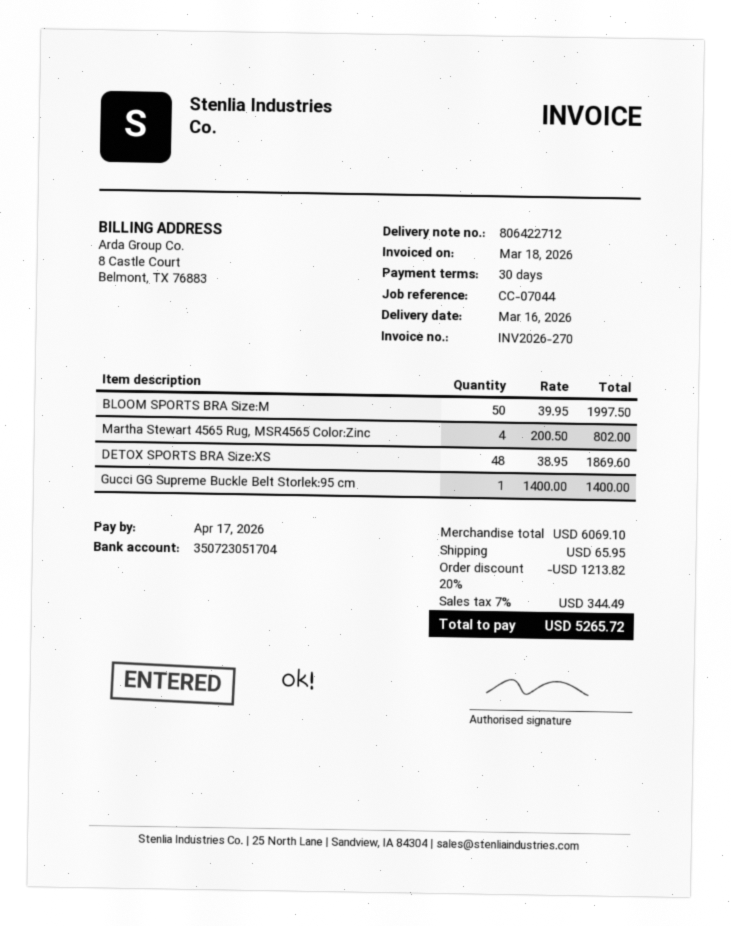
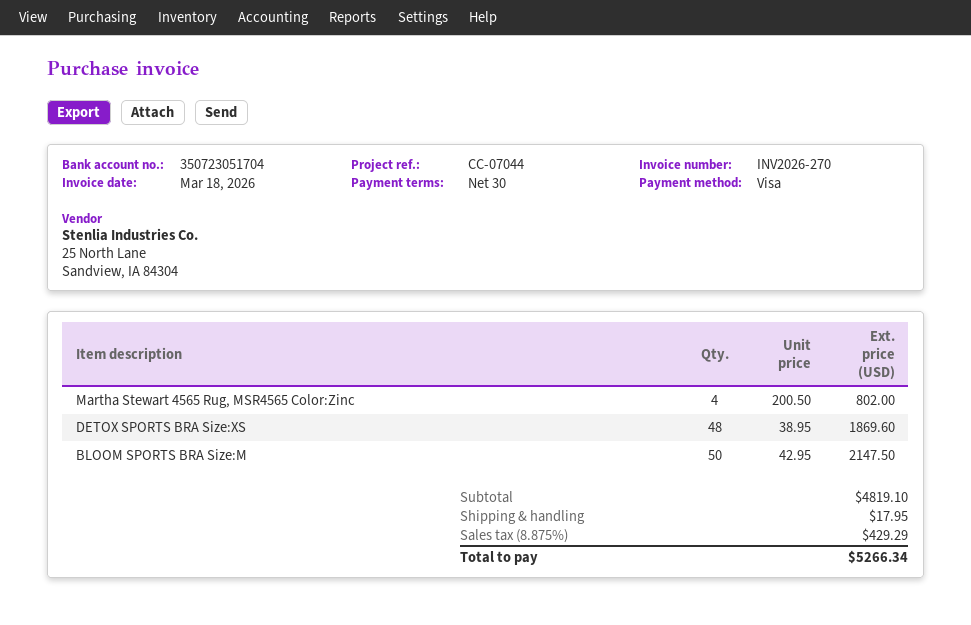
BLOOM SPORTS BRA Size:M: 50 x 39.95 = 1997.50 -> 50 x 42.95 = 2147.50
Gucci GG Supreme Buckle Belt Storlek:95 cm: 1 x 1400.00 = 1400.00 -> none
subtotal: 6069.10 -> 4819.10
discount: 20% = 1213.82 -> none
shipping: 65.95 -> 17.95
tax: 7% = 344.49 -> 8.875% = 429.29
total: 5265.72 -> 5266.34

